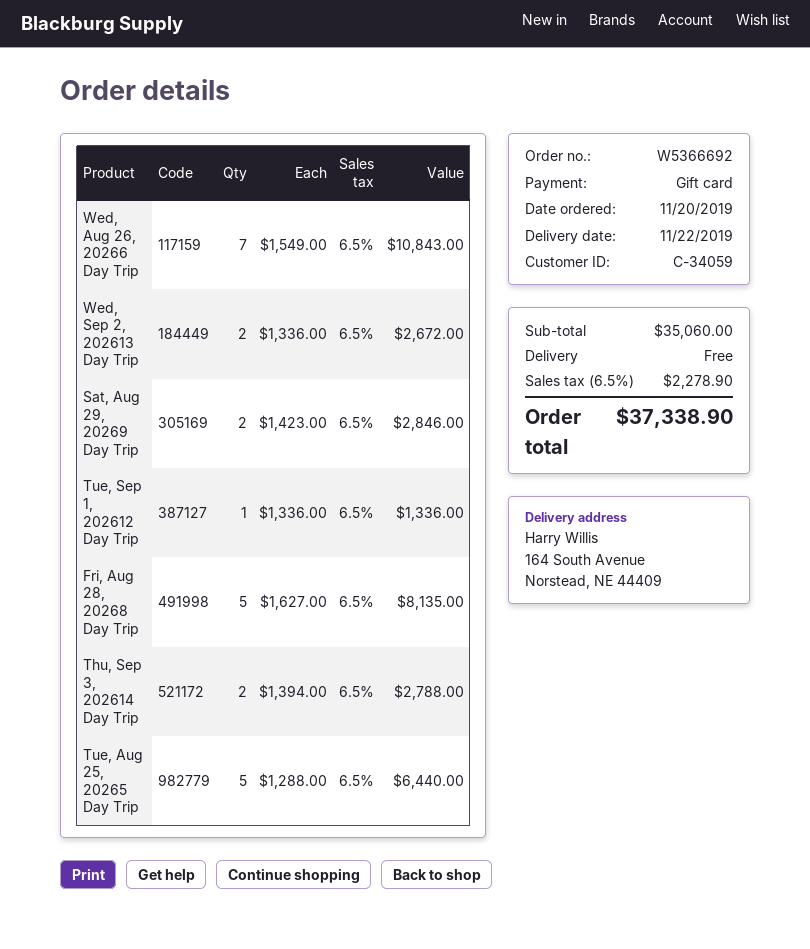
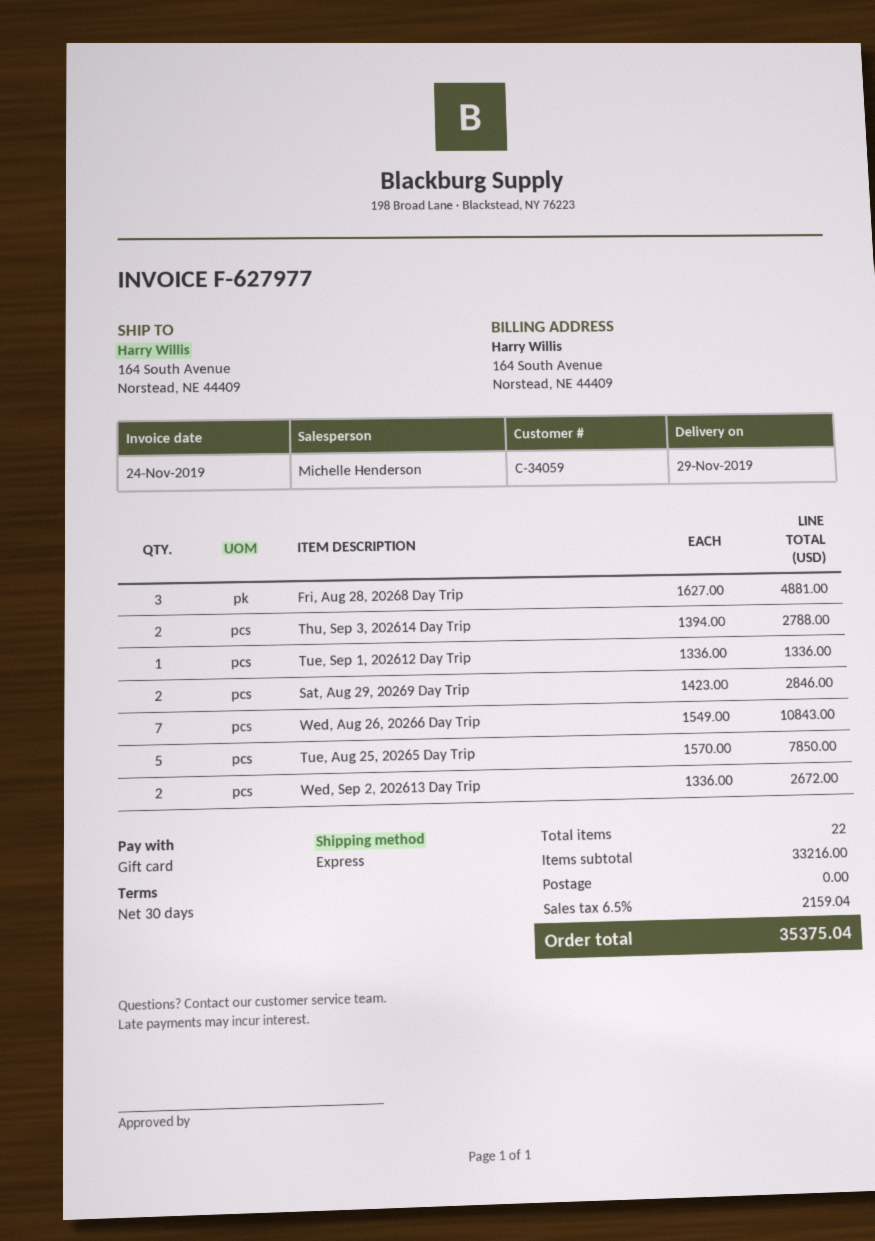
delivery date: 2019-11-22 -> 2019-11-29
Fri, Aug 28, 20268 Day Trip: 5 x 1627.00 = 8135.00 -> 3 x 1627.00 = 4881.00
Tue, Aug 25, 20265 Day Trip: 5 x 1288.00 = 6440.00 -> 5 x 1570.00 = 7850.00
subtotal: 35060.00 -> 33216.00
tax: 6.5% = 2278.90 -> 6.5% = 2159.04
total: 37338.90 -> 35375.04

